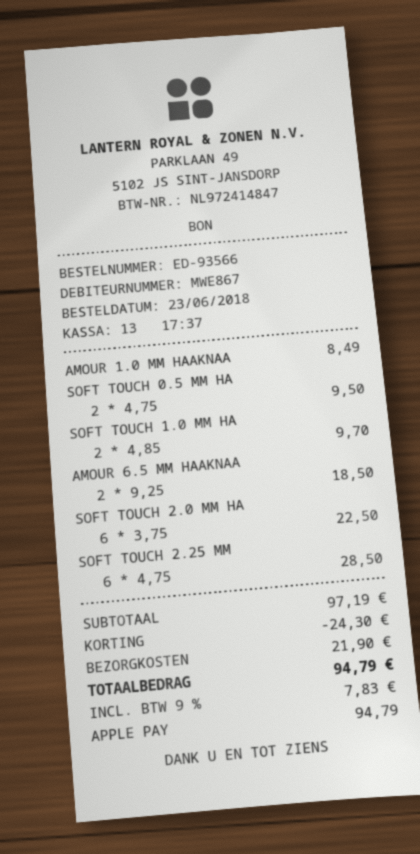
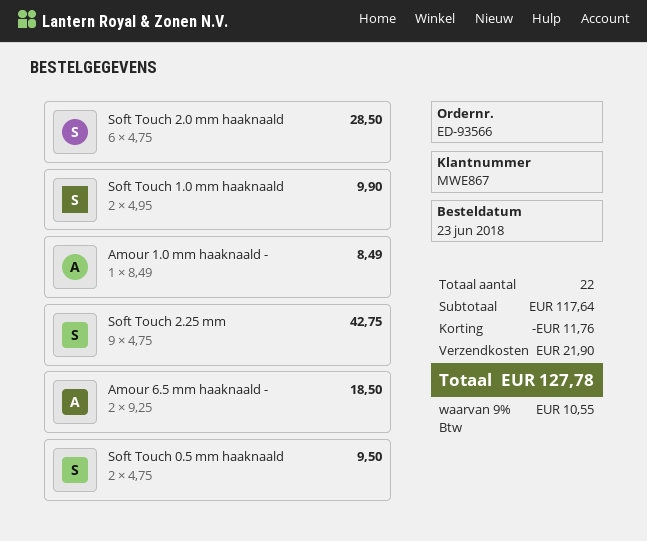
SOFT TOUCH 1.0 MM HA: 2 x 4.85 = 9.70 -> 2 x 4.95 = 9.90
SOFT TOUCH 2.0 MM HA: 6 x 3.75 = 22.50 -> 6 x 4.75 = 28.50
SOFT TOUCH 2.25 MM: 6 x 4.75 = 28.50 -> 9 x 4.75 = 42.75
subtotal: 97.19 -> 117.64
discount: 24.30 -> 11.76
tax: 9% = 7.83 -> 9% = 10.55
total: 94.79 -> 127.78

